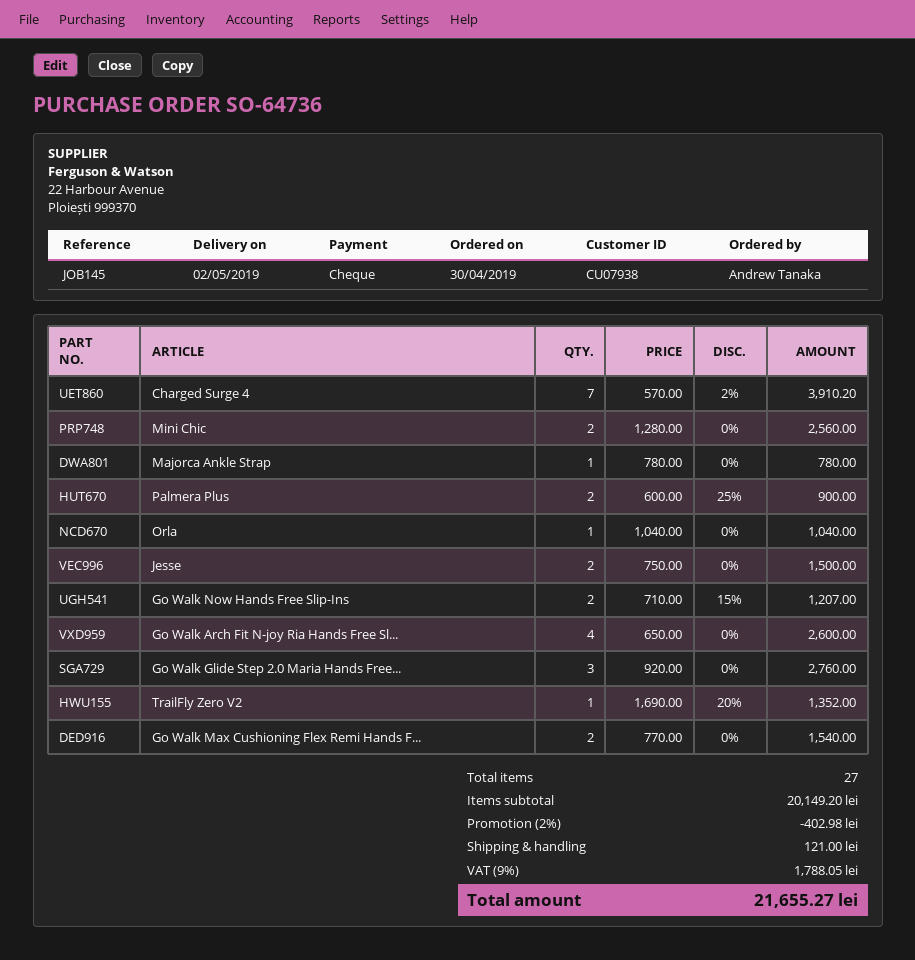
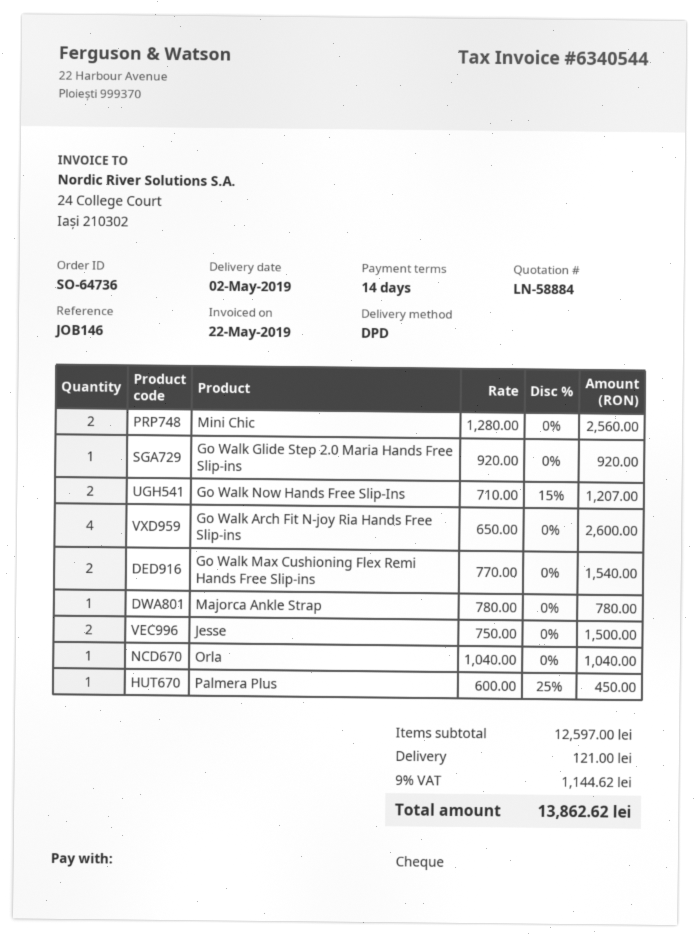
reference: JOB145 -> JOB146
Charged Surge 4: 7 x 570.00 - 2% = 3910.20 -> none
Palmera Plus: 2 x 600.00 - 25% = 900.00 -> 1 x 600.00 - 25% = 450.00
Go Walk Glide Step 2.0 Maria Hands Free...: 3 x 920.00 = 2760.00 -> 1 x 920.00 = 920.00
TrailFly Zero V2: 1 x 1690.00 - 20% = 1352.00 -> none
subtotal: 20149.20 -> 12597.00
discount: 2% = 402.98 -> none
tax: 9% = 1788.05 -> 9% = 1144.62
total: 21655.27 -> 13862.62

